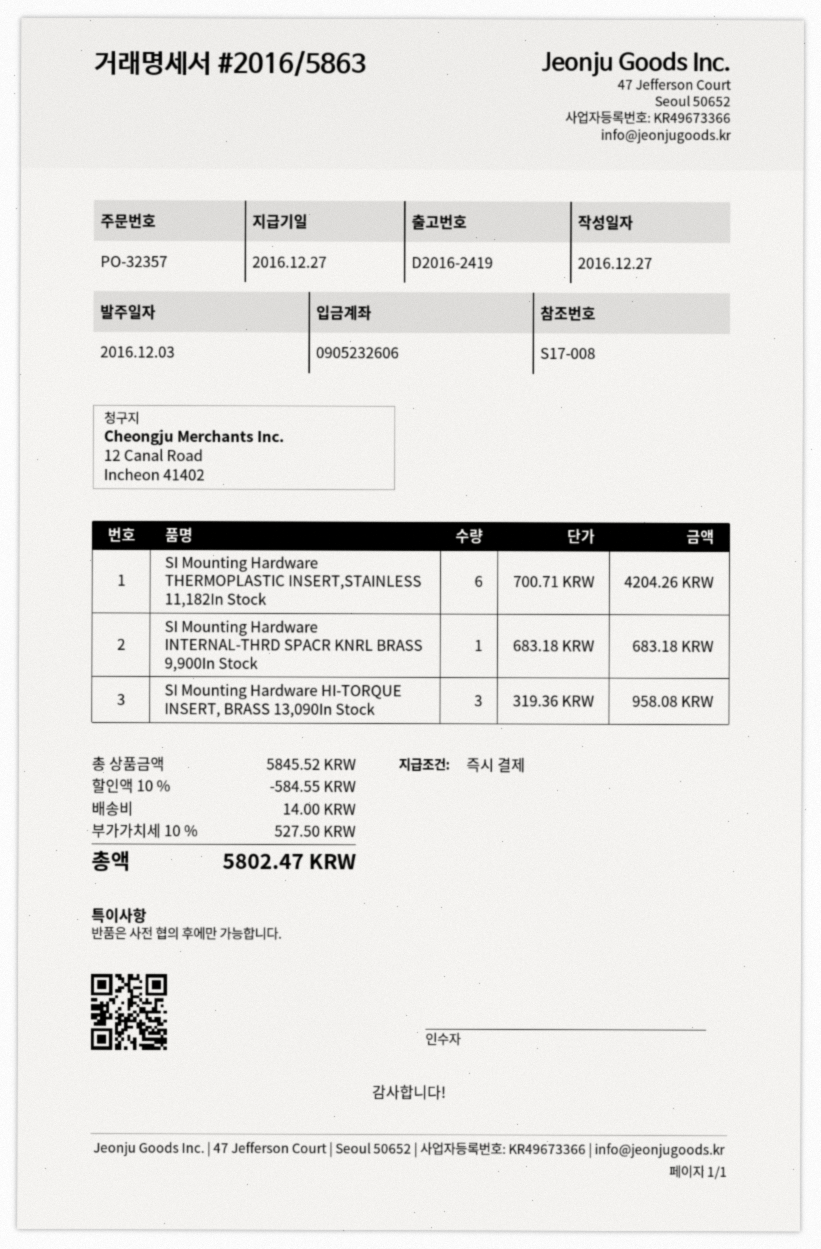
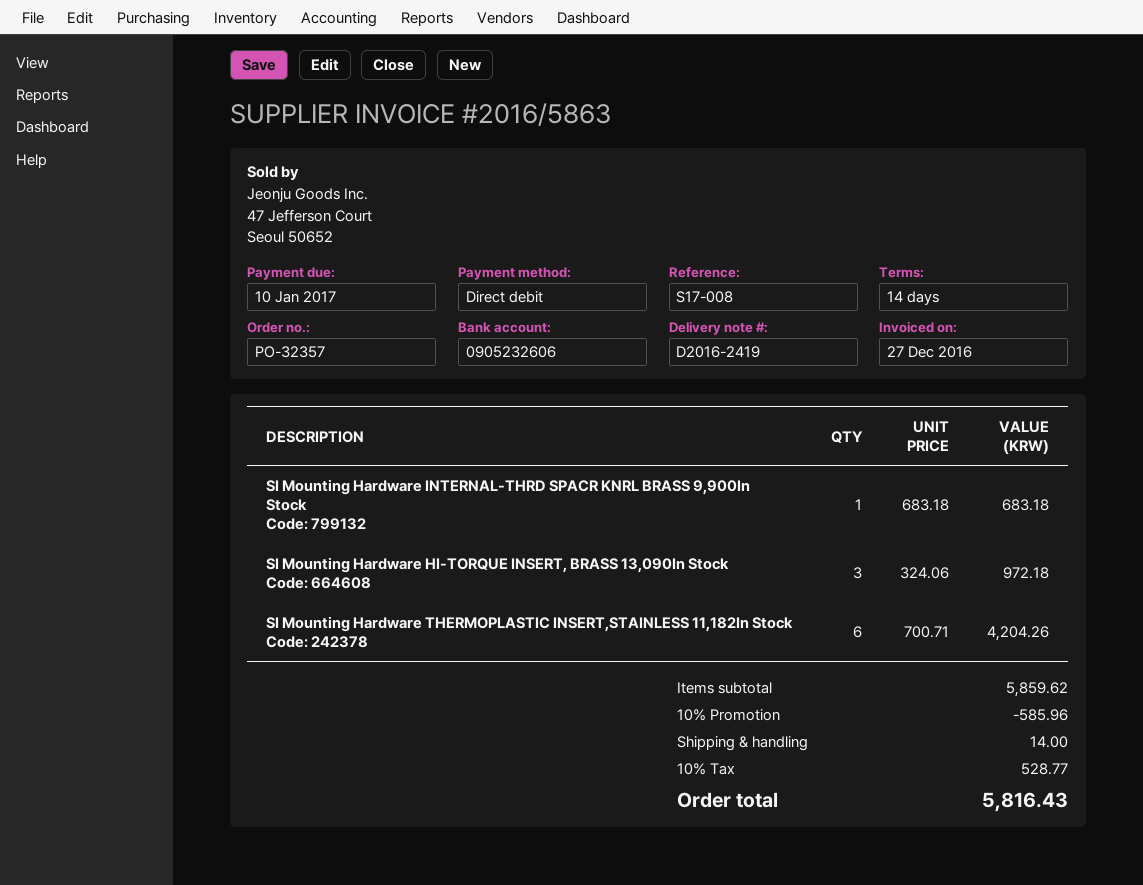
payment terms: on receipt -> 14 days
due date: 2016-12-27 -> 2017-01-10
SI Mounting Hardware HI-TORQUE INSERT, BRASS 13,090In Stock: 3 x 319.36 = 958.08 -> 3 x 324.06 = 972.18
subtotal: 5845.52 -> 5859.62
discount: 10% = 584.55 -> 10% = 585.96
tax: 10% = 527.50 -> 10% = 528.77
total: 5802.47 -> 5816.43

